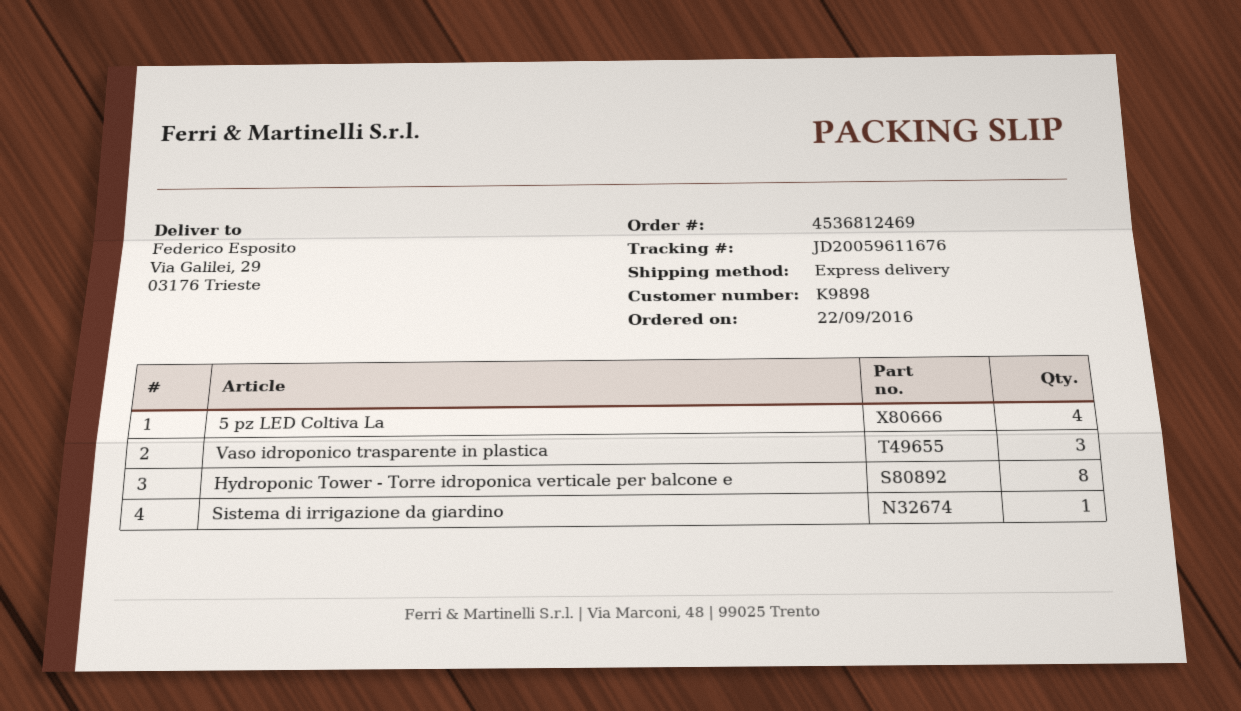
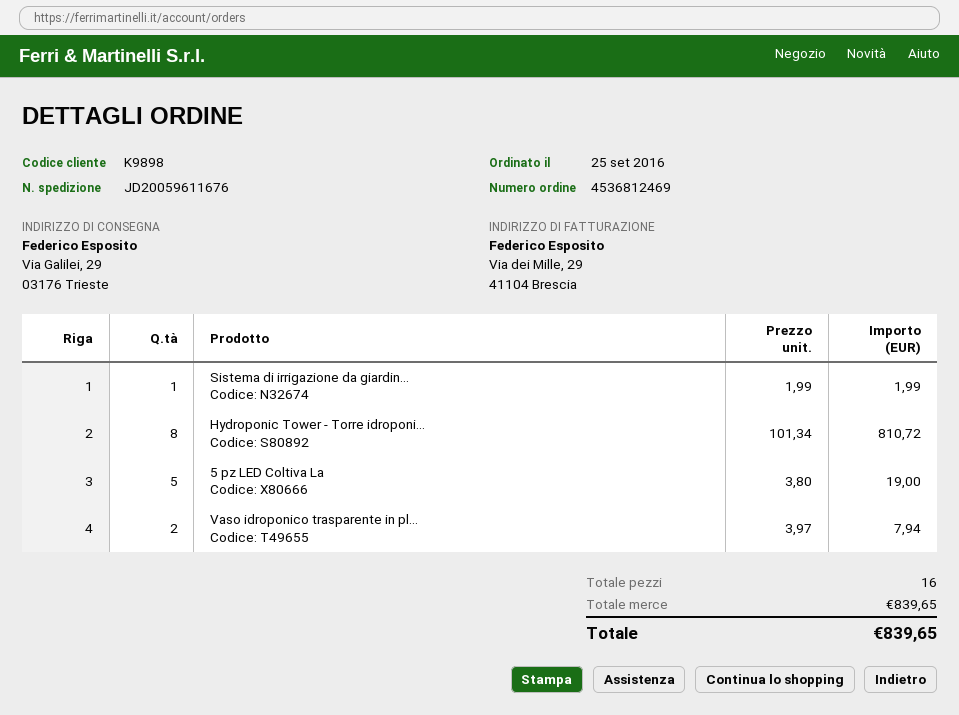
order date: 2016-09-22 -> 2016-09-25
5 pz LED Coltiva La: 4 -> 5
Vaso idroponico trasparente in plastica: 3 -> 2

